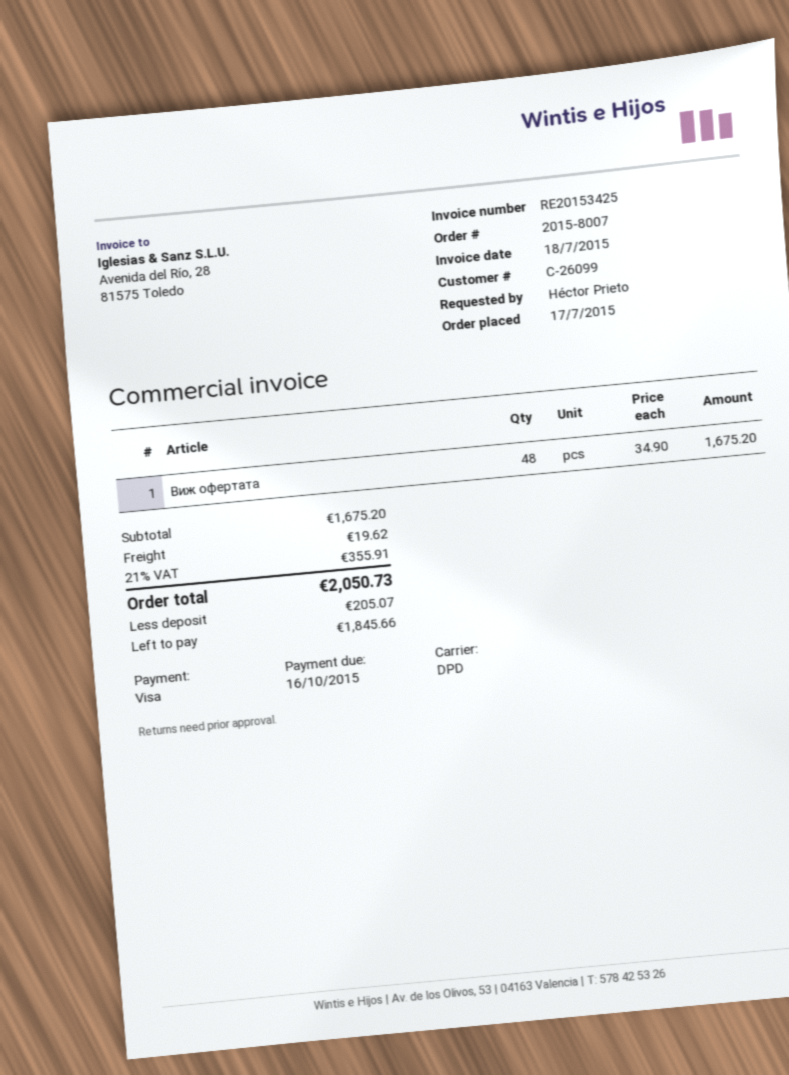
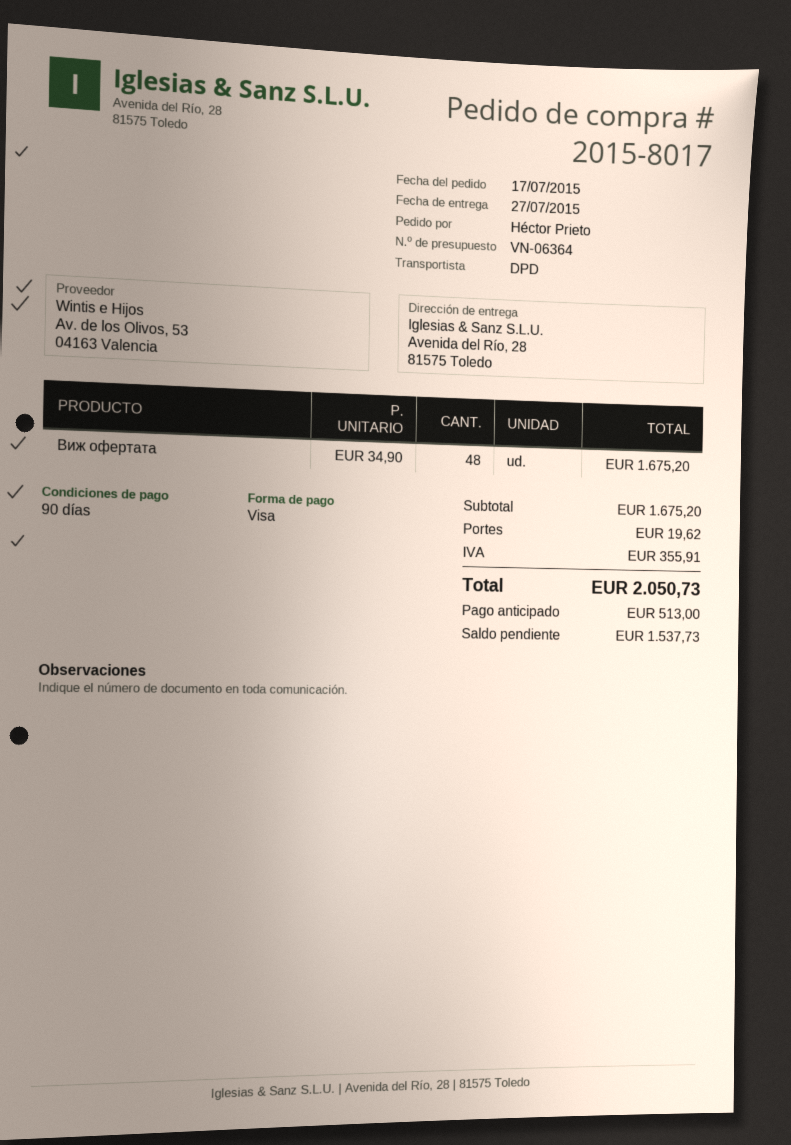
order number: 2015-8007 -> 2015-8017
deposit: 205.07 -> 513.00
balance: 1845.66 -> 1537.73

